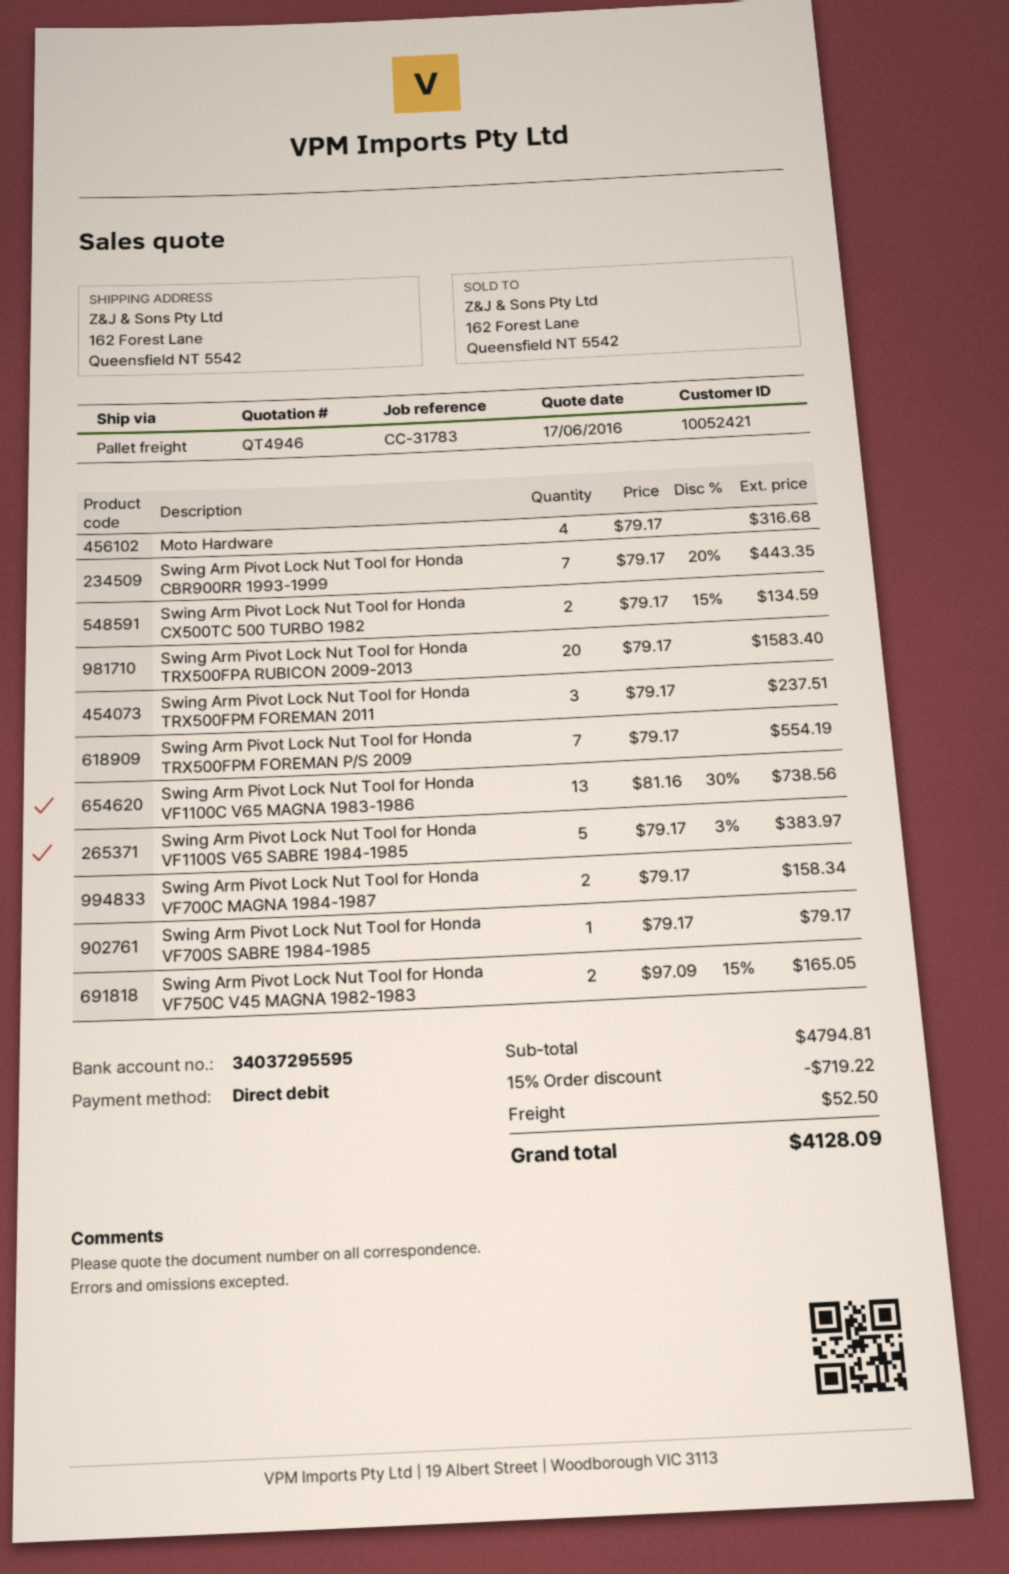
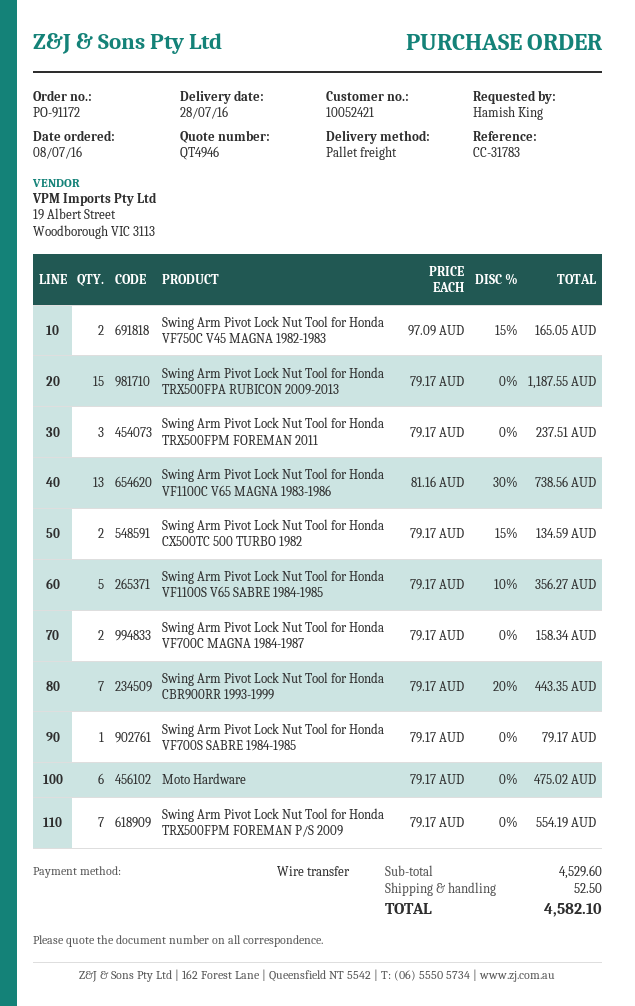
payment method: direct debit -> bank transfer
Moto Hardware: 4 x 79.17 = 316.68 -> 6 x 79.17 = 475.02
Swing Arm Pivot Lock Nut Tool for Honda TRX500FPA RUBICON 2009-2013: 20 x 79.17 = 1583.40 -> 15 x 79.17 = 1187.55
Swing Arm Pivot Lock Nut Tool for Honda VF1100S V65 SABRE 1984-1985: 5 x 79.17 - 3% = 383.97 -> 5 x 79.17 - 10% = 356.27
subtotal: 4794.81 -> 4529.60
discount: 15% = 719.22 -> none
total: 4128.09 -> 4582.10

